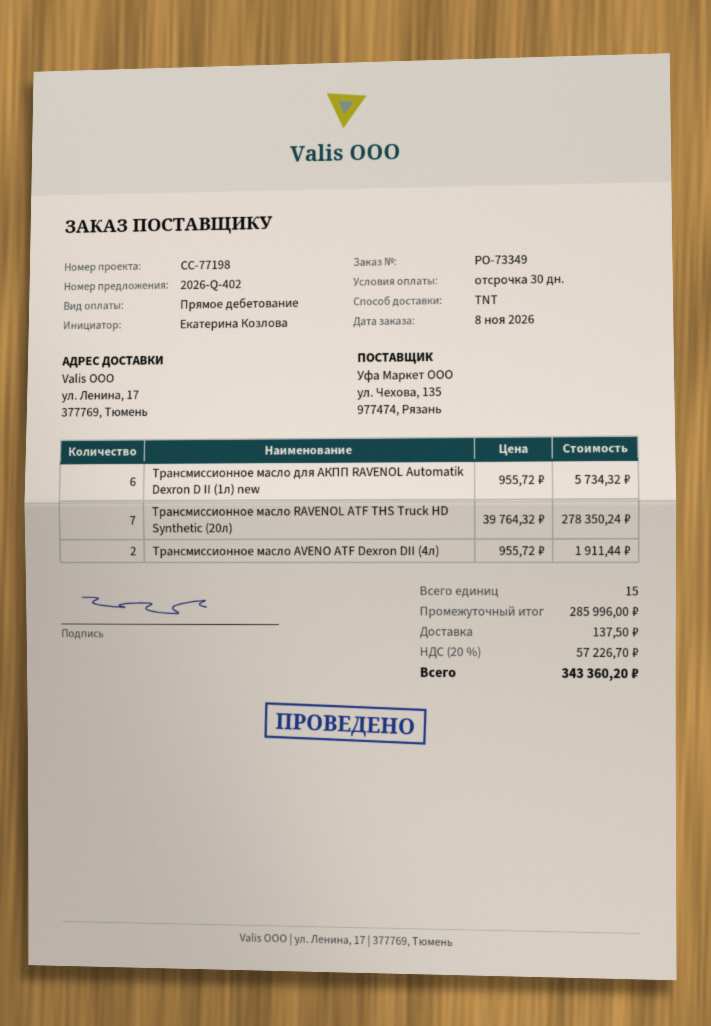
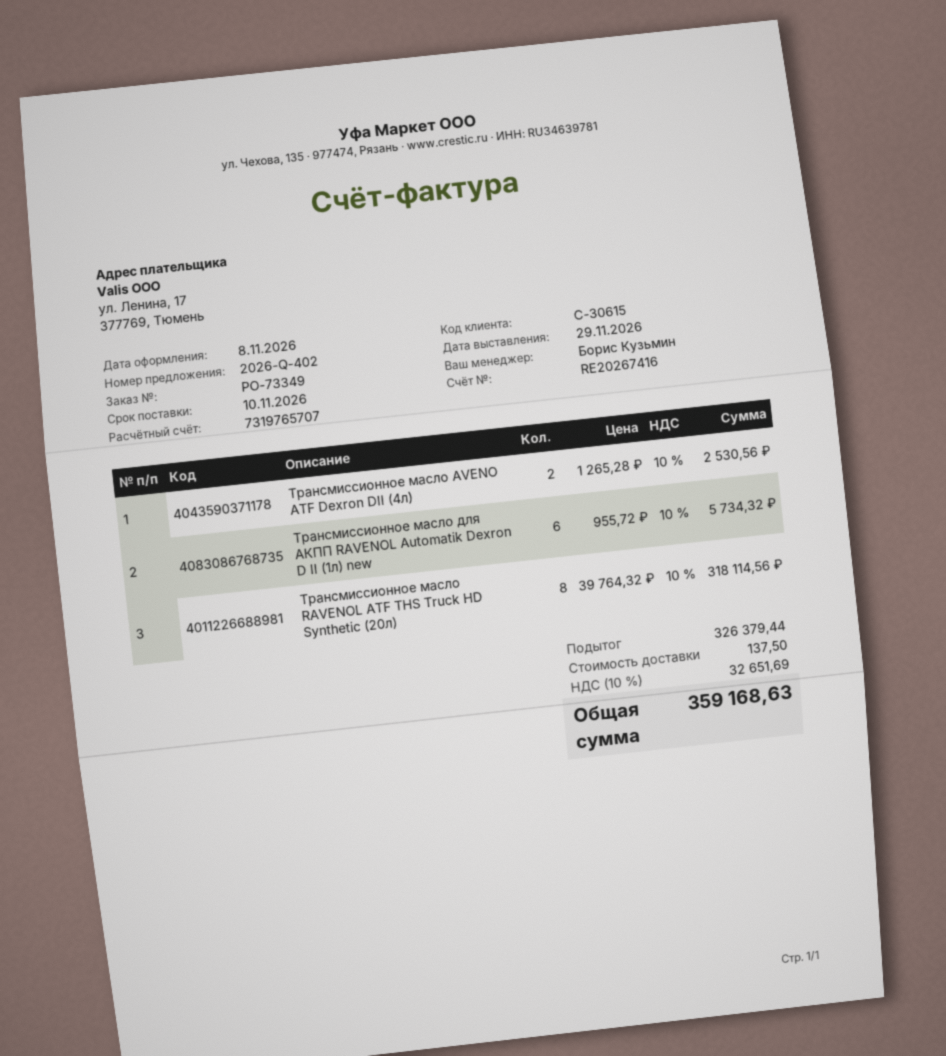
Трансмиссионное масло RAVENOL ATF THS Truck HD Synthetic (20л): 7 x 39764.32 = 278350.24 -> 8 x 39764.32 = 318114.56
Трансмиссионное масло AVENO ATF Dexron DII (4л): 2 x 955.72 = 1911.44 -> 2 x 1265.28 = 2530.56
subtotal: 285996.00 -> 326379.44
tax: 20% = 57226.70 -> 10% = 32651.69
total: 343360.20 -> 359168.63

